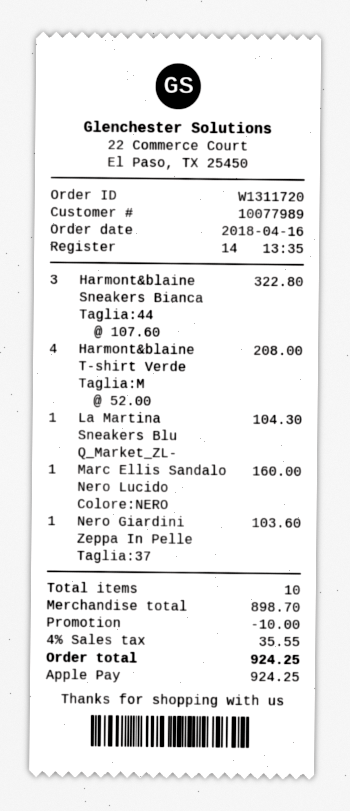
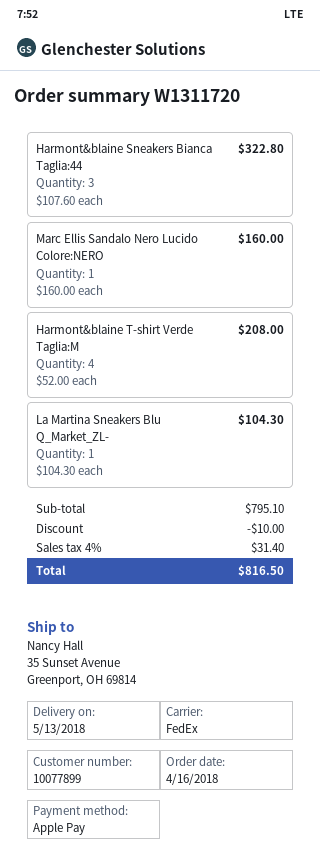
customer number: 10077989 -> 10077899
Nero Giardini Zeppa In Pelle Taglia:37: 1 x 103.60 = 103.60 -> none
subtotal: 898.70 -> 795.10
tax: 4% = 35.55 -> 4% = 31.40
total: 924.25 -> 816.50

